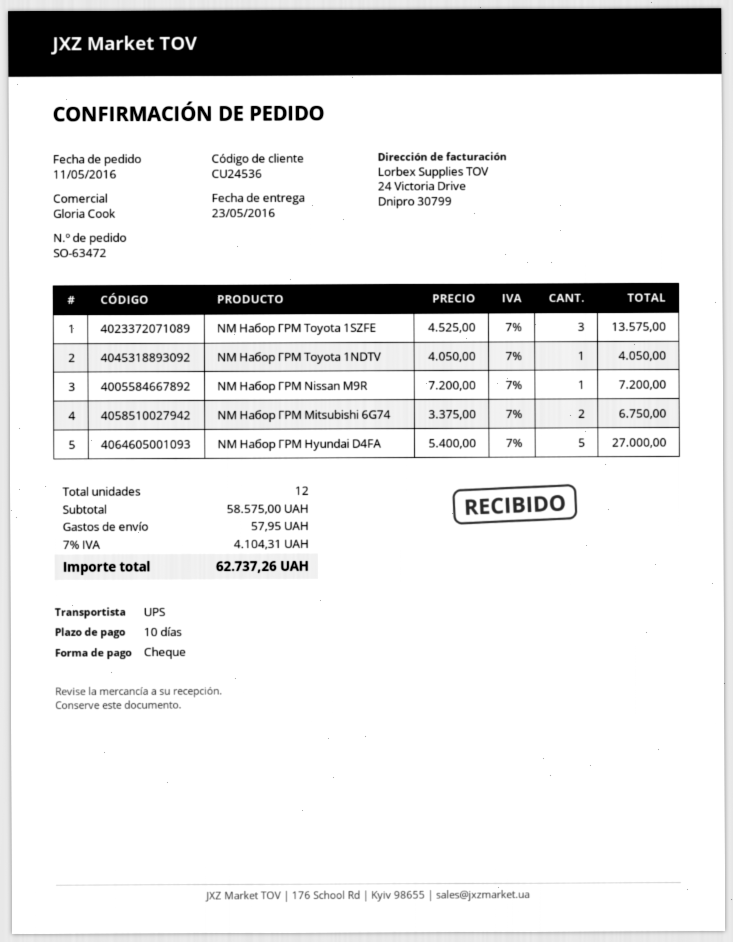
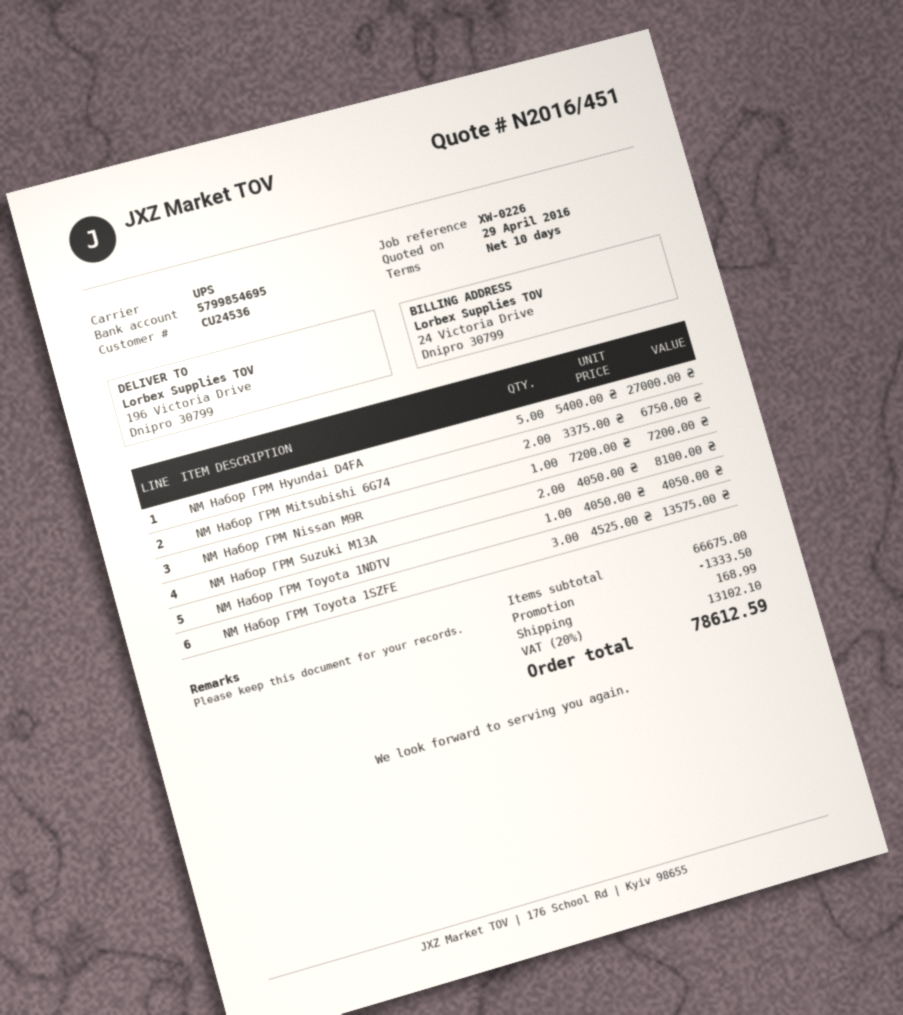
NM Набор ГРМ Suzuki M13A: none -> 2 x 4050.00 = 8100.00
subtotal: 58575.00 -> 66675.00
discount: none -> 1333.50
shipping: 57.95 -> 168.99
tax: 7% = 4104.31 -> 20% = 13102.10
total: 62737.26 -> 78612.59

